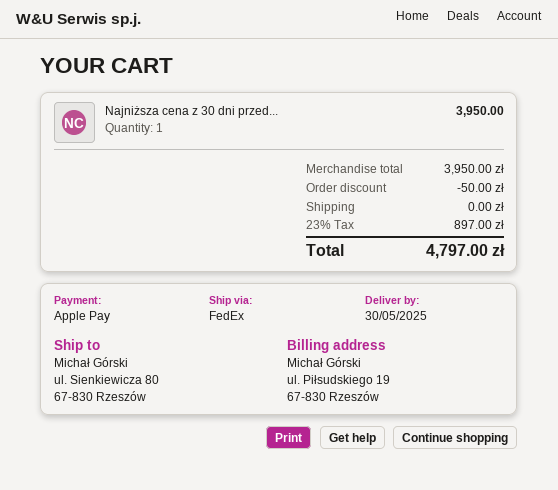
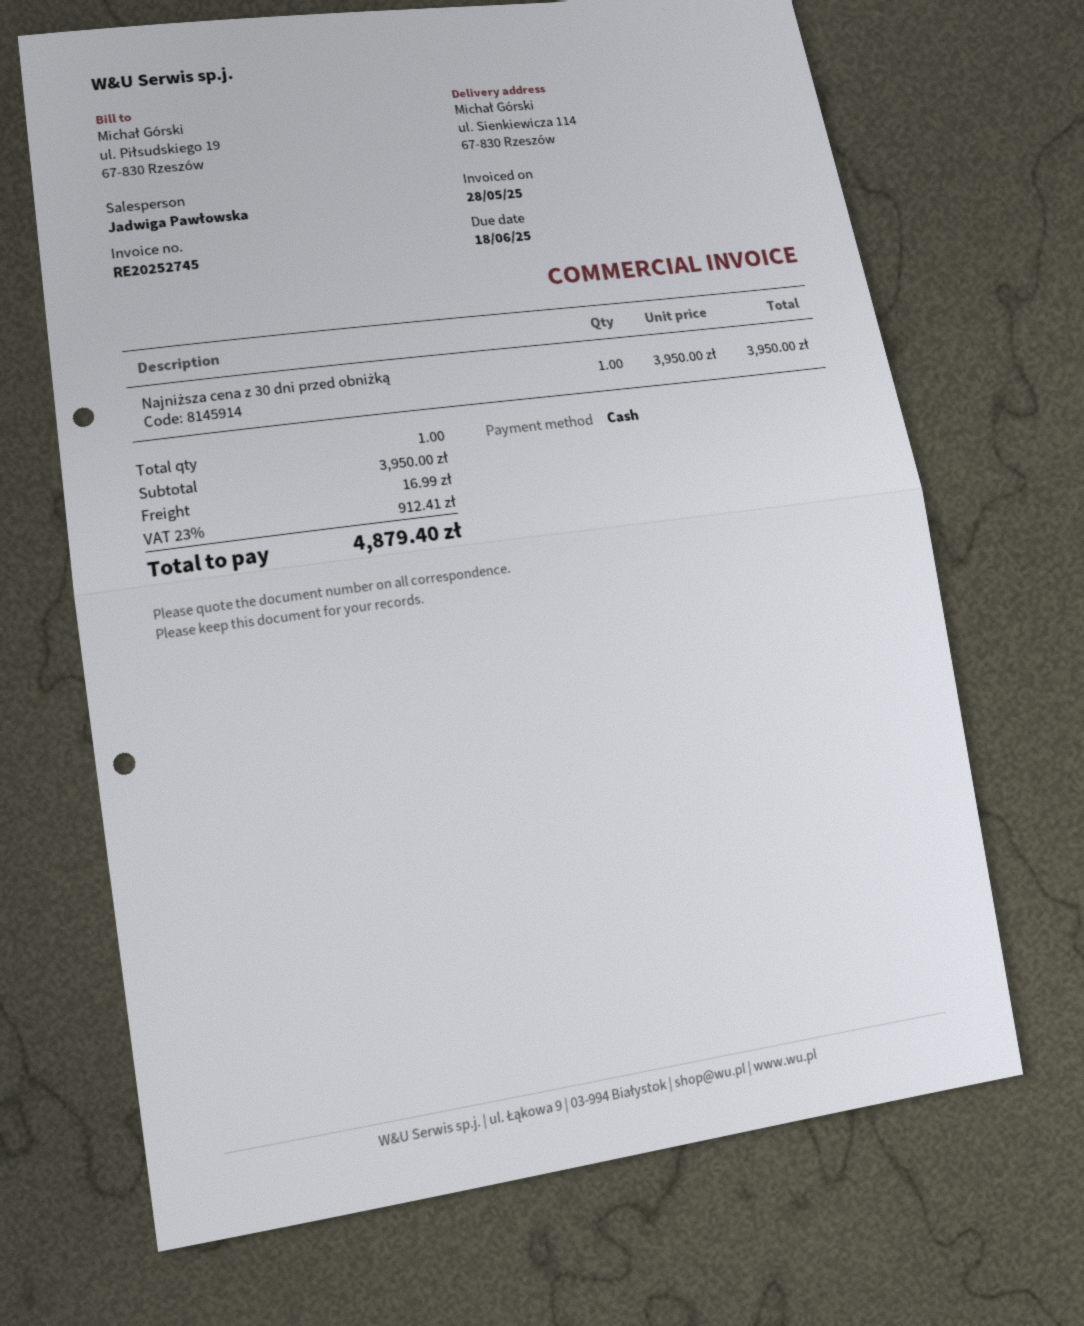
payment method: Apple Pay -> cash
ship to: ul. Sienkiewicza 80, 67-830 Rzeszów -> ul. Sienkiewicza 114, 67-830 Rzeszów
discount: 50.00 -> none
shipping: 0.00 -> 16.99
tax: 23% = 897.00 -> 23% = 912.41
total: 4797.00 -> 4879.40

